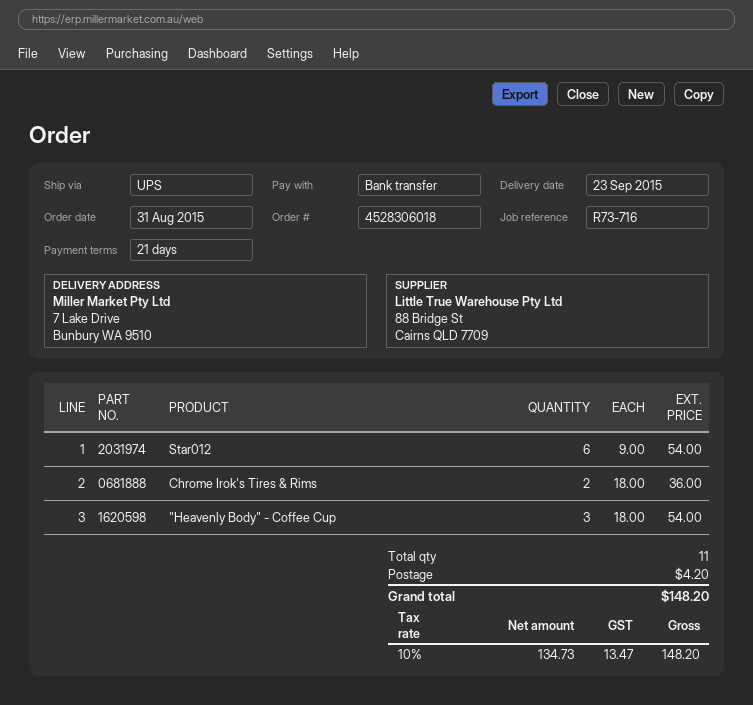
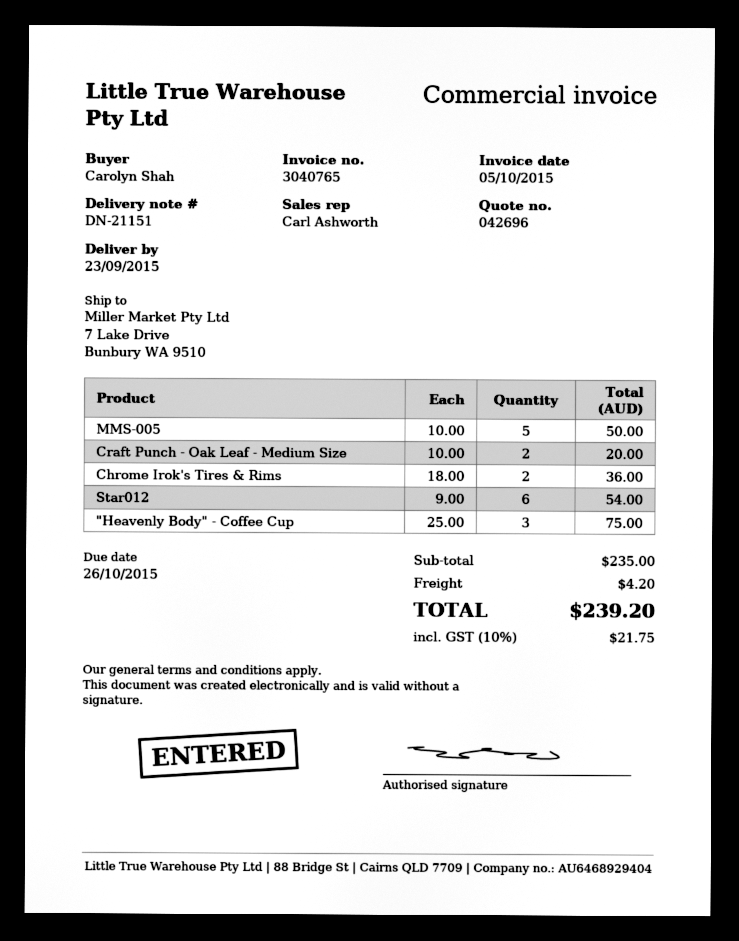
"Heavenly Body" - Coffee Cup: 3 x 18.00 = 54.00 -> 3 x 25.00 = 75.00
MMS-005: none -> 5 x 10.00 = 50.00
Craft Punch - Oak Leaf - Medium Size: none -> 2 x 10.00 = 20.00
tax: 10% = 13.47 -> 10% = 21.75
total: 148.20 -> 239.20

